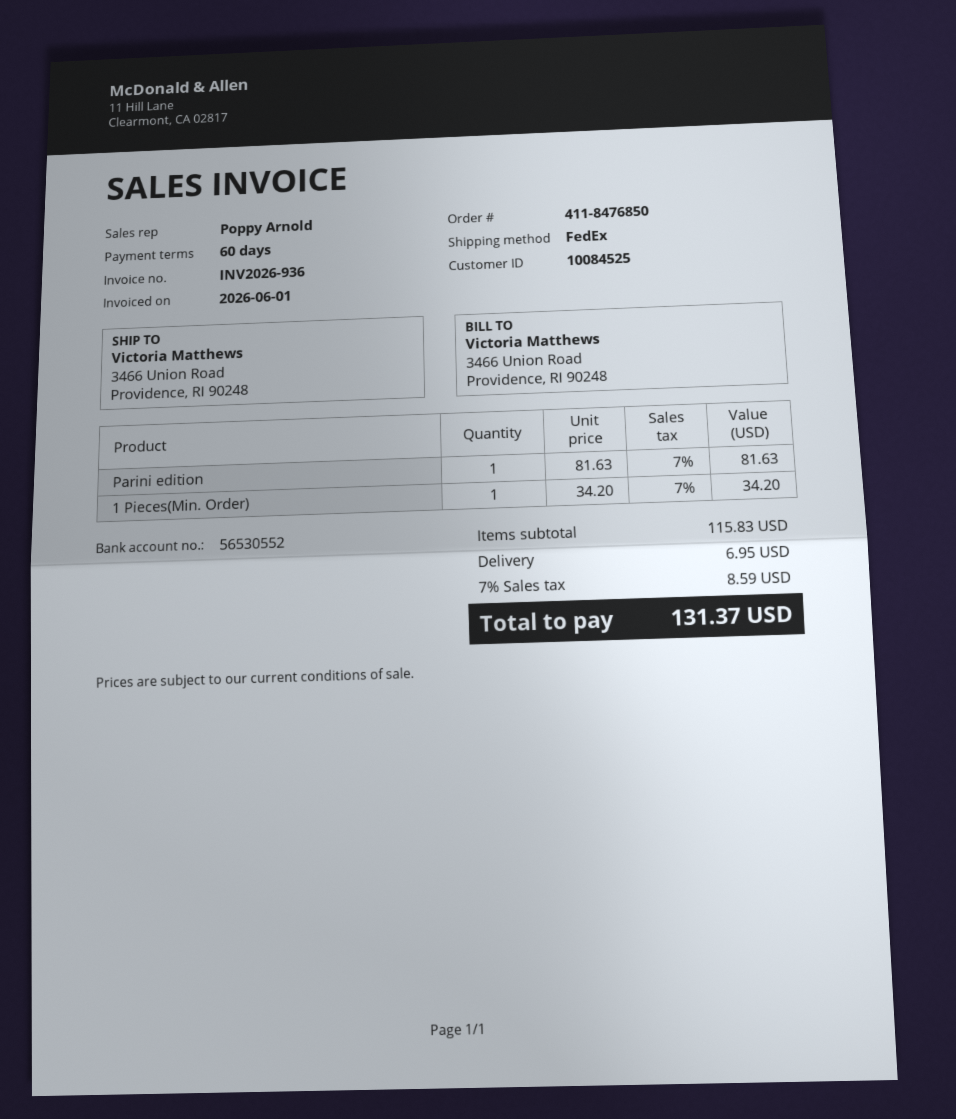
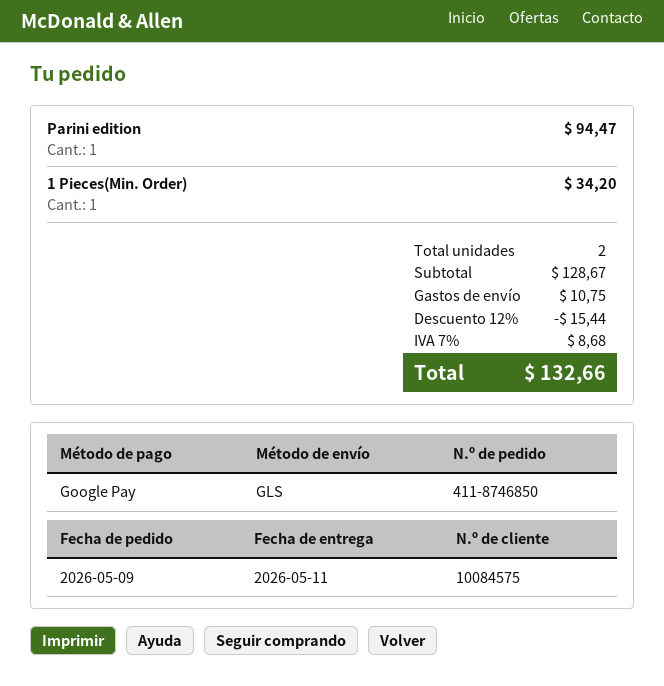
order number: 411-8476850 -> 411-8746850
customer number: 10084525 -> 10084575
shipping method: FedEx -> GLS
Parini edition: 1 for 81.63 -> 1 for 94.47
subtotal: 115.83 -> 128.67
discount: none -> 12% = 15.44
shipping: 6.95 -> 10.75
tax: 7% = 8.59 -> 7% = 8.68
total: 131.37 -> 132.66

